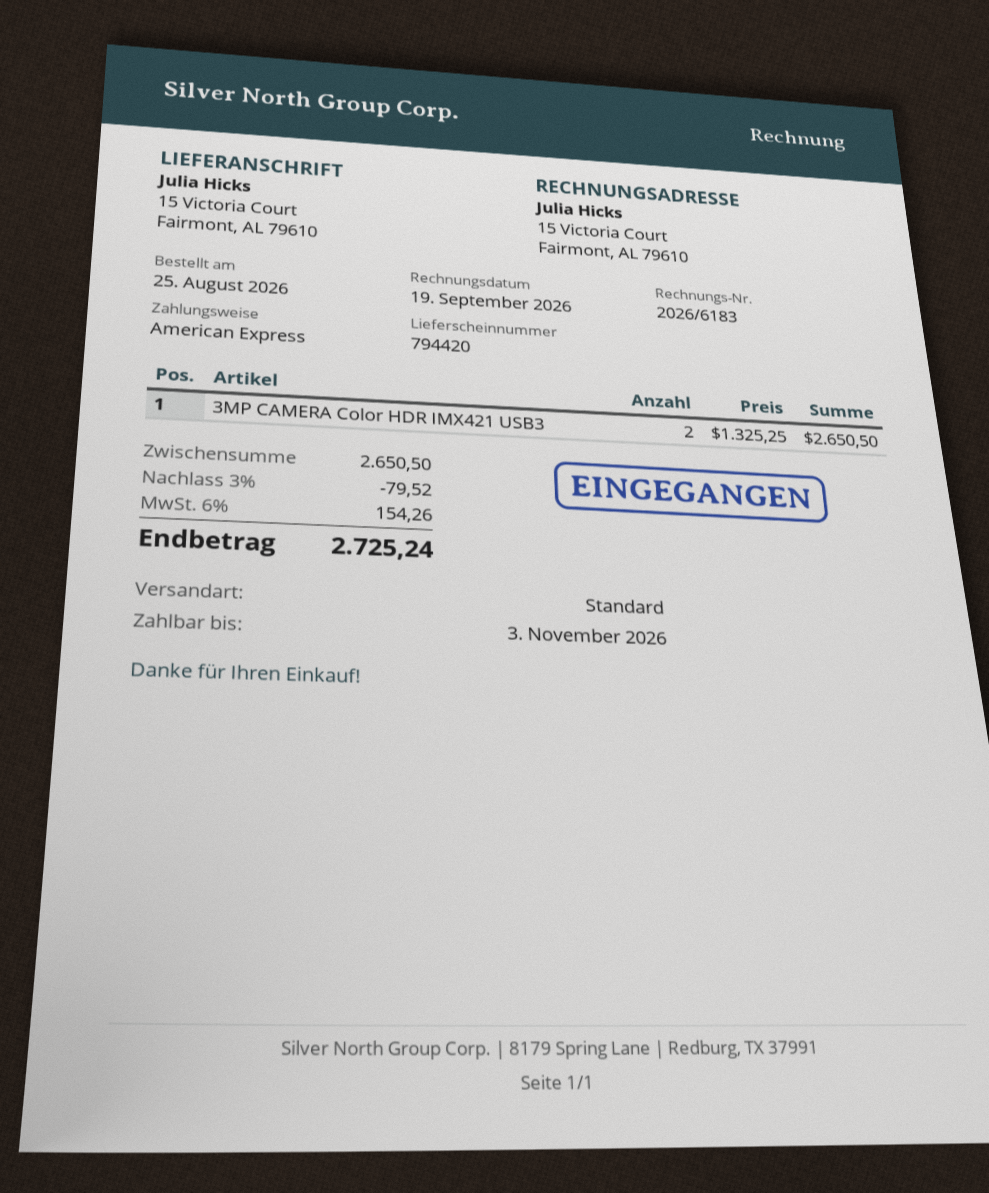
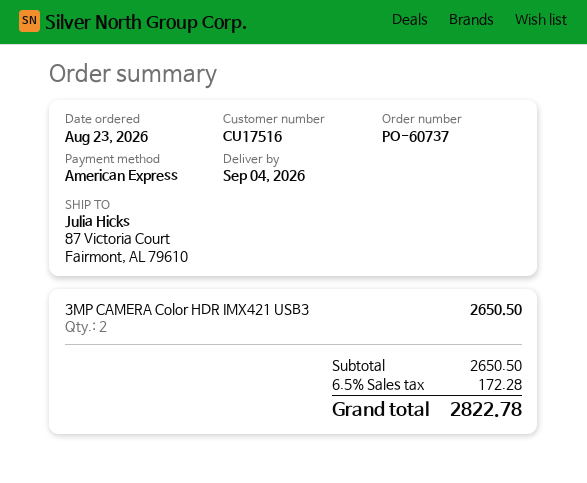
order date: 2026-08-25 -> 2026-08-23
ship to: 15 Victoria Court, Fairmont, AL 79610 -> 87 Victoria Court, Fairmont, AL 79610
discount: 3% = 79.52 -> none
tax: 6% = 154.26 -> 6.5% = 172.28
total: 2725.24 -> 2822.78

